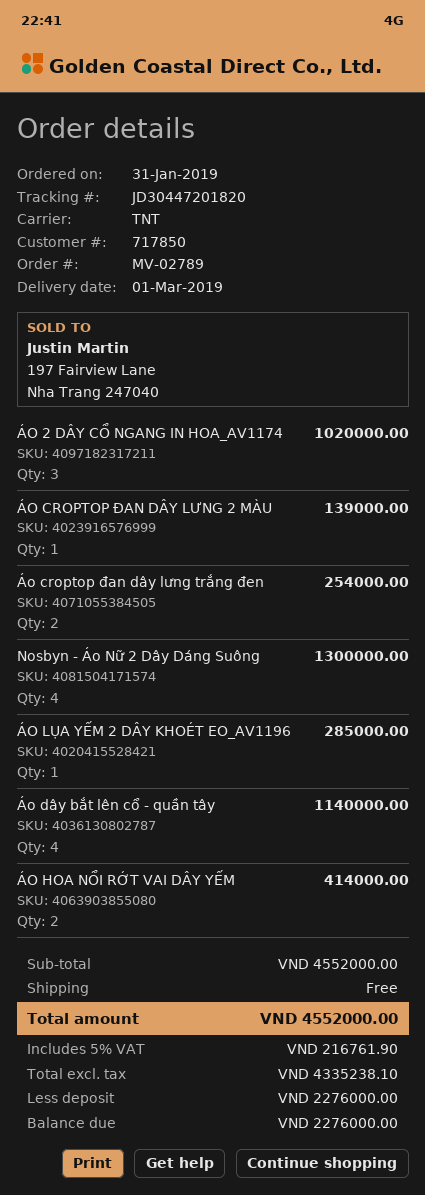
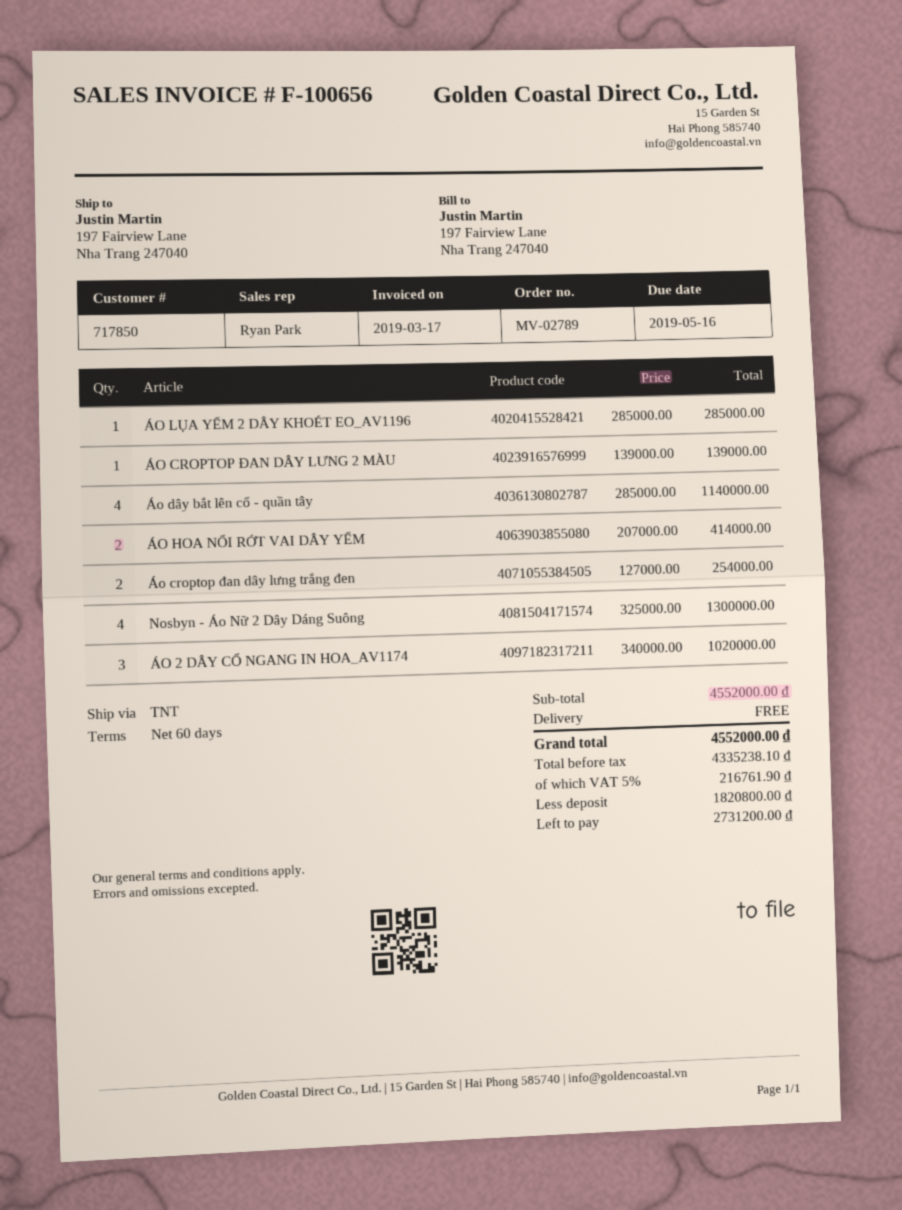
deposit: 2276000.00 -> 1820800.00
balance: 2276000.00 -> 2731200.00

